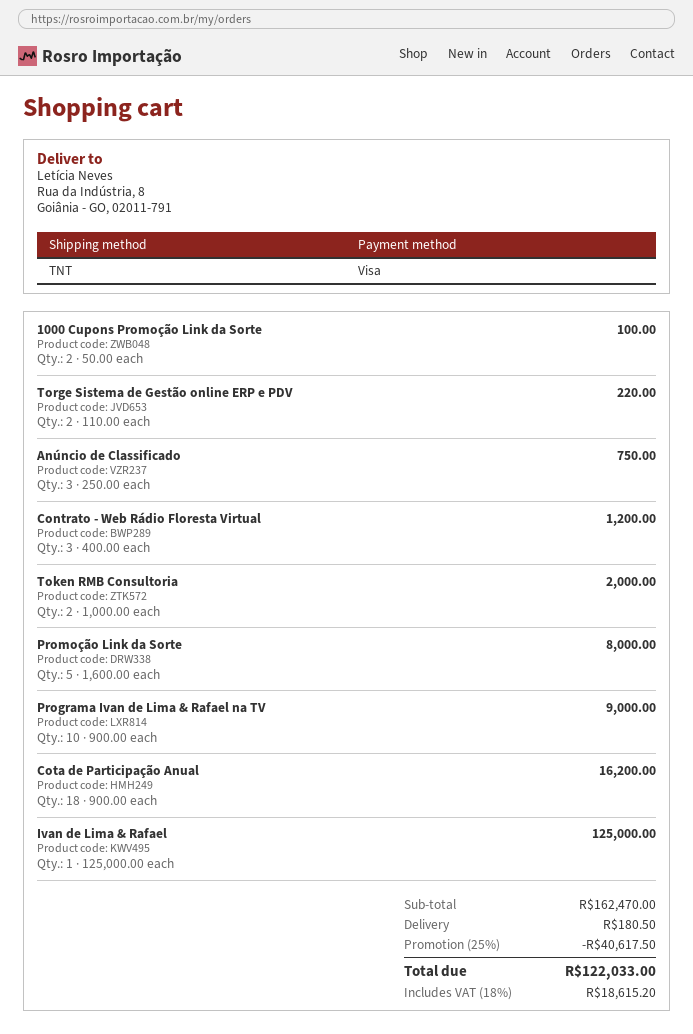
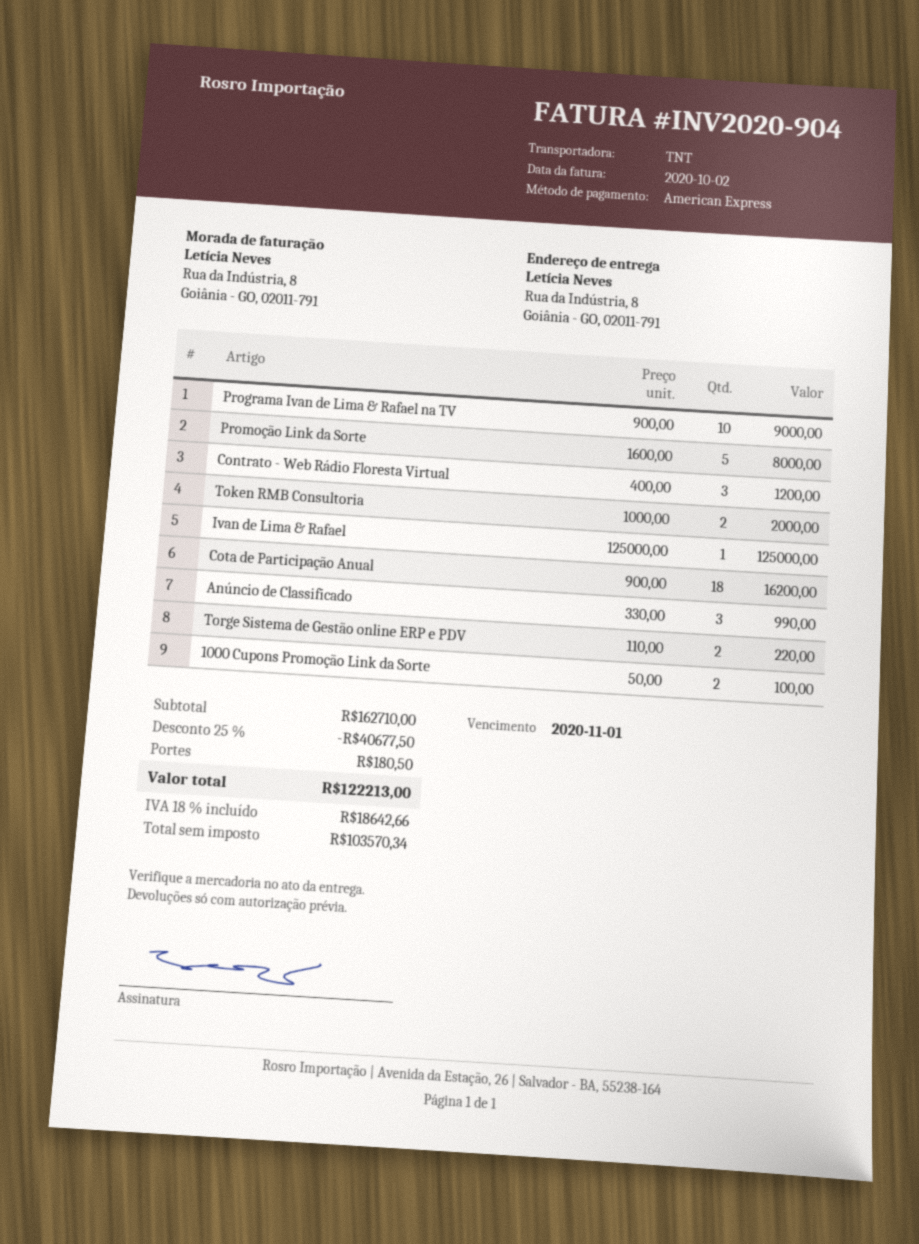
payment method: Visa -> American Express
Anúncio de Classificado: 3 x 250.00 = 750.00 -> 3 x 330.00 = 990.00
subtotal: 162470.00 -> 162710.00
discount: 25% = 40617.50 -> 25% = 40677.50
tax: 18% = 18615.20 -> 18% = 18642.66
total: 122033.00 -> 122213.00

